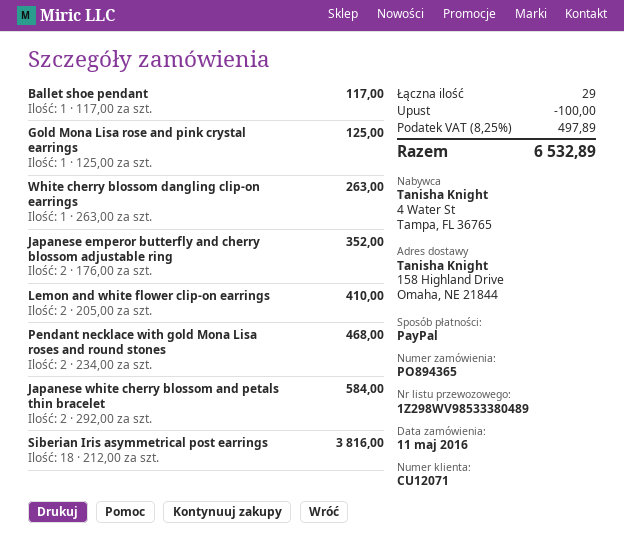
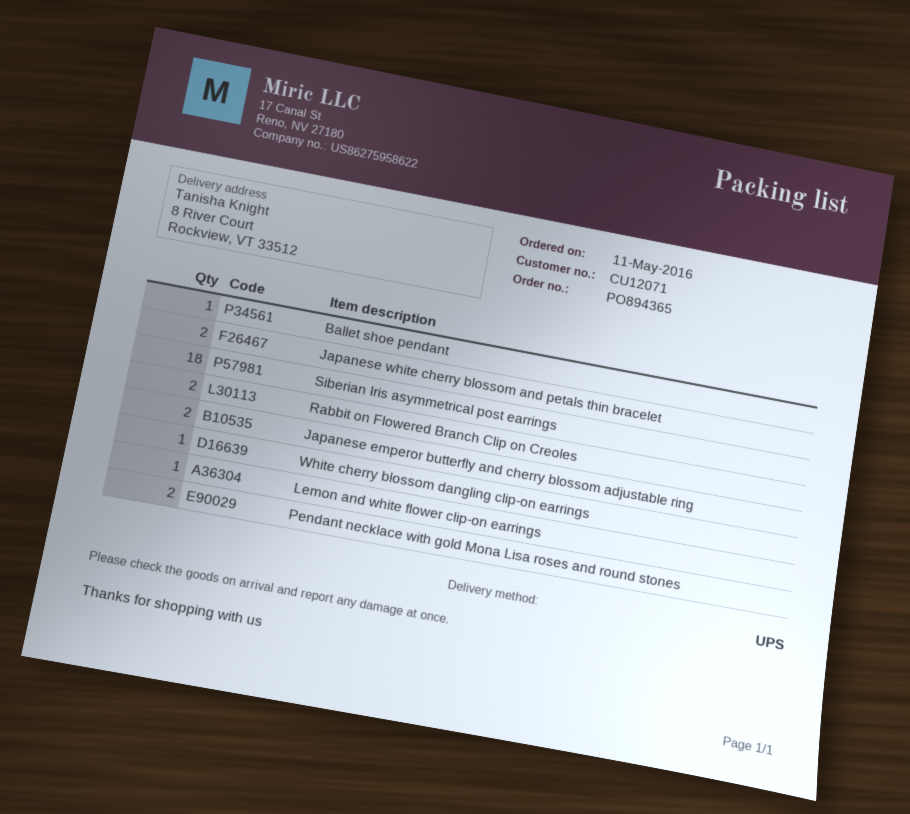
ship to: 158 Highland Drive, Omaha, NE 21844 -> 8 River Court, Rockview, VT 33512
Gold Mona Lisa rose and pink crystal earrings: 1 -> none
Lemon and white flower clip-on earrings: 2 -> 1
Rabbit on Flowered Branch Clip on Creoles: none -> 2

